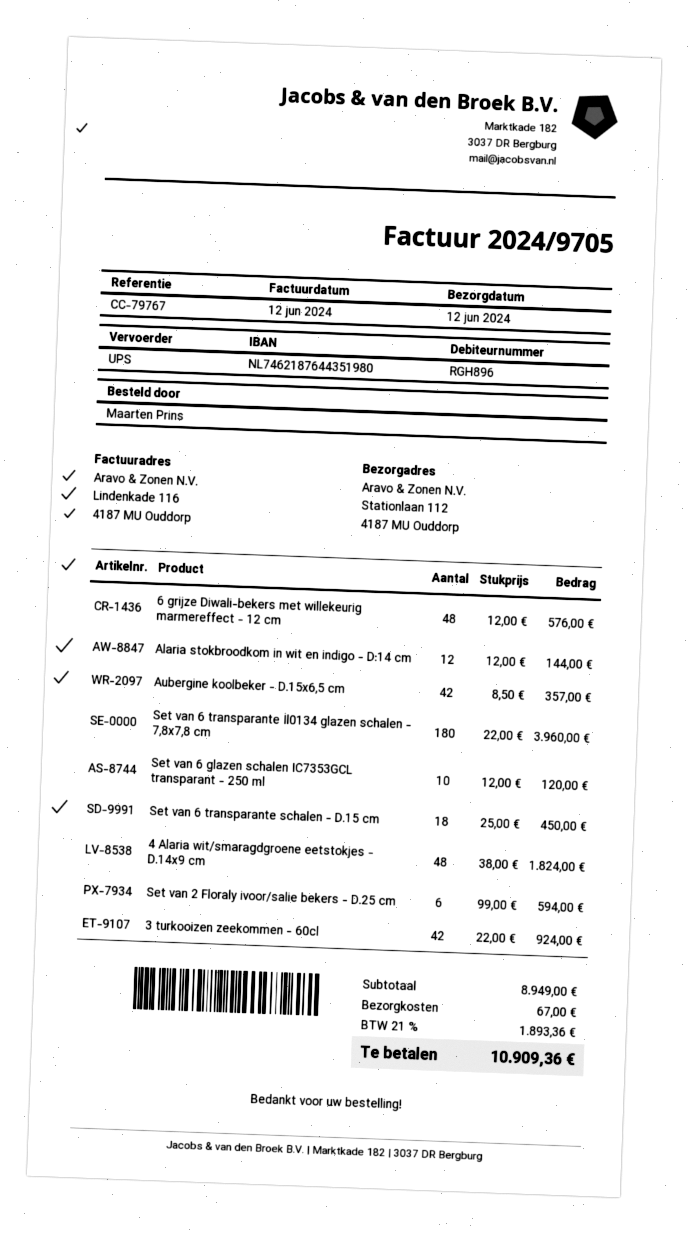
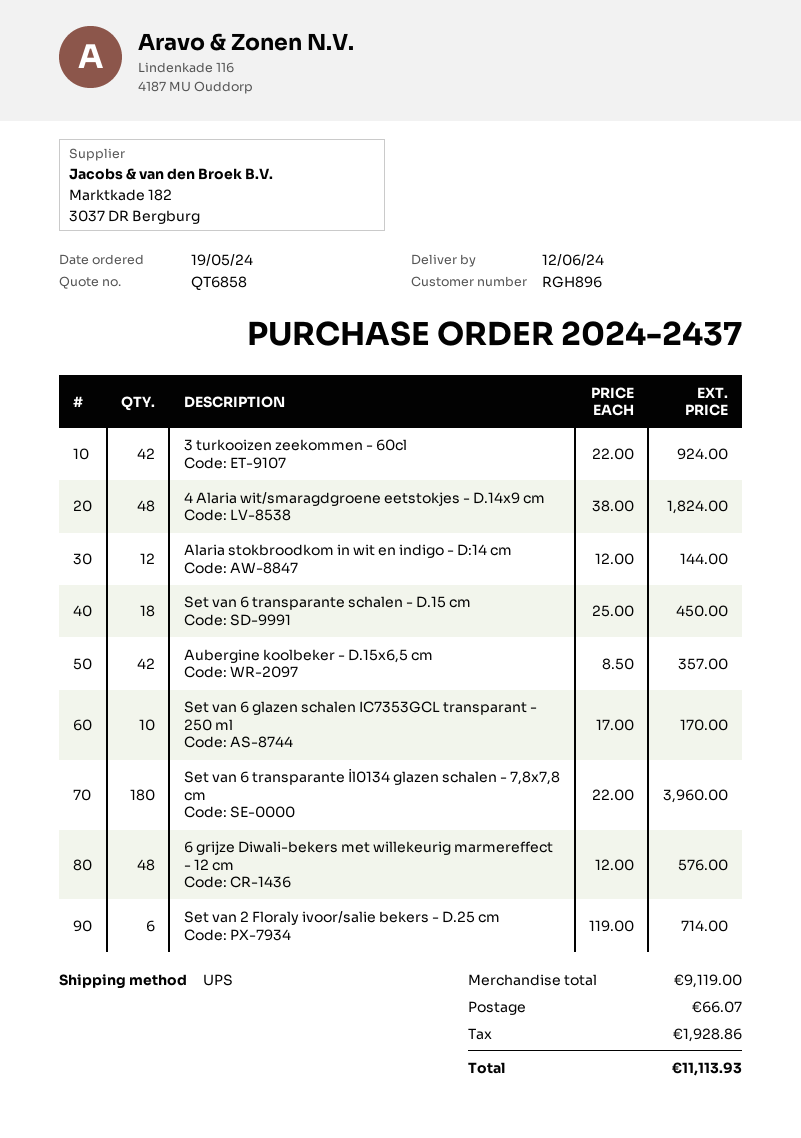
Set van 6 glazen schalen IC7353GCL transparant - 250 ml: 10 x 12.00 = 120.00 -> 10 x 17.00 = 170.00
Set van 2 Floraly ivoor/salie bekers - D.25 cm: 6 x 99.00 = 594.00 -> 6 x 119.00 = 714.00
subtotal: 8949.00 -> 9119.00
shipping: 67.00 -> 66.07
tax: 1893.36 -> 1928.86
total: 10909.36 -> 11113.93

